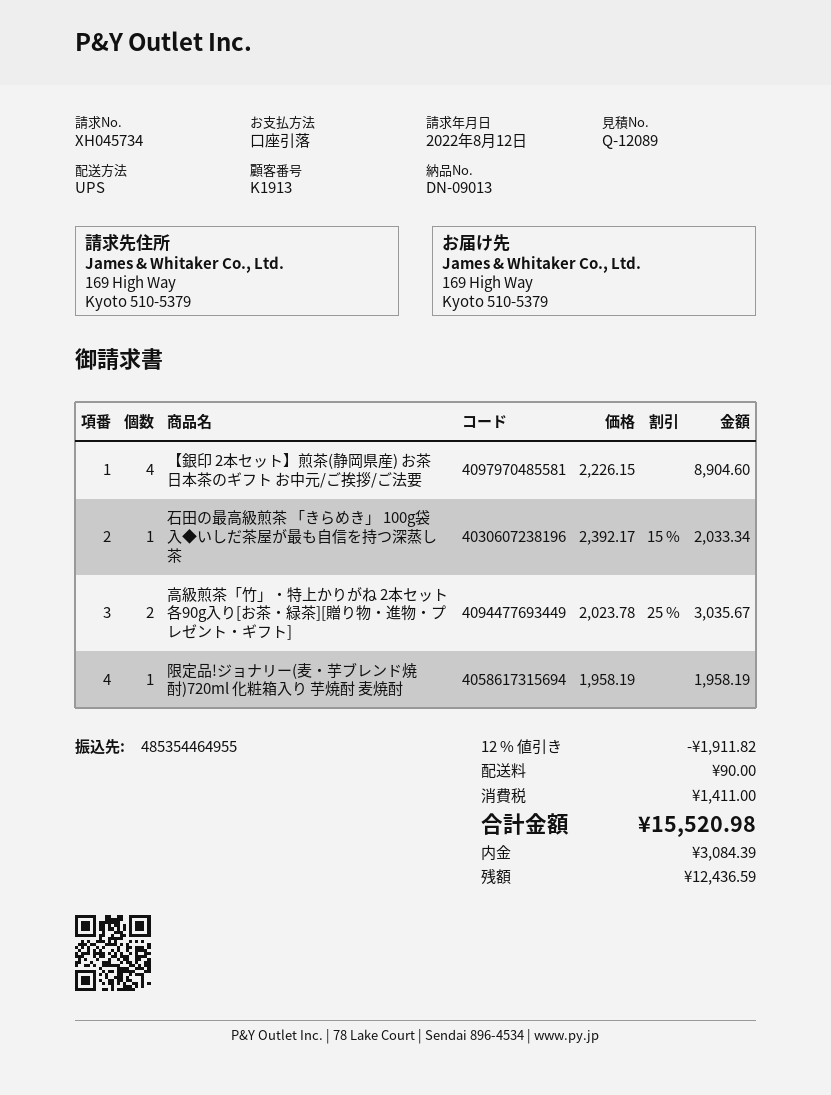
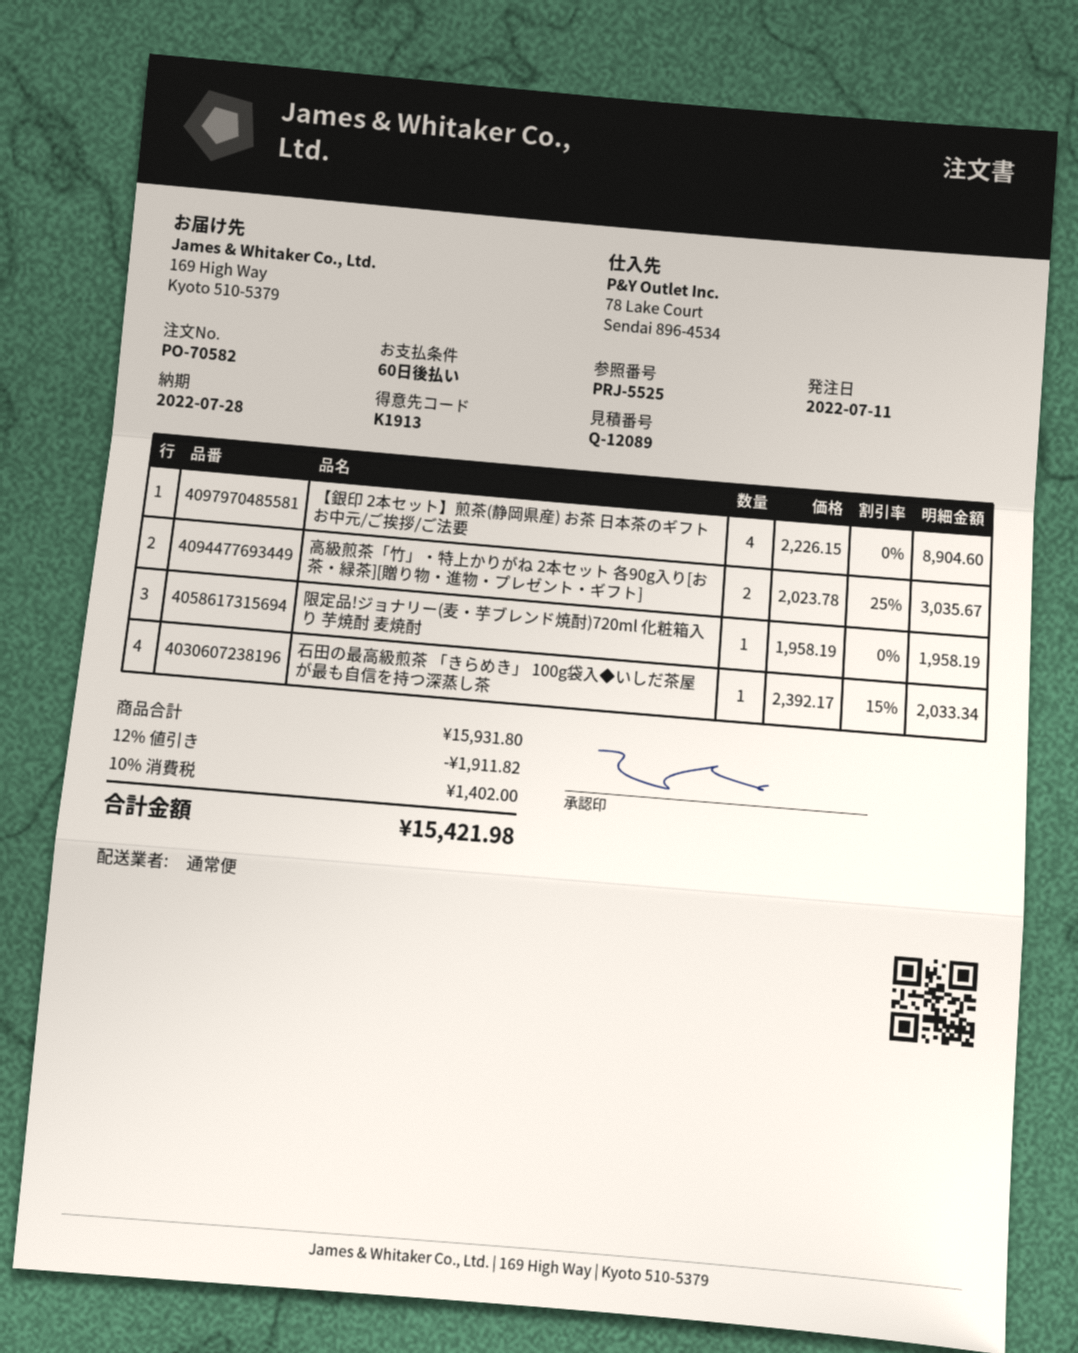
shipping method: UPS -> standard
shipping: 90.00 -> none
tax: 1411.00 -> 1402.00
total: 15520.98 -> 15421.98

